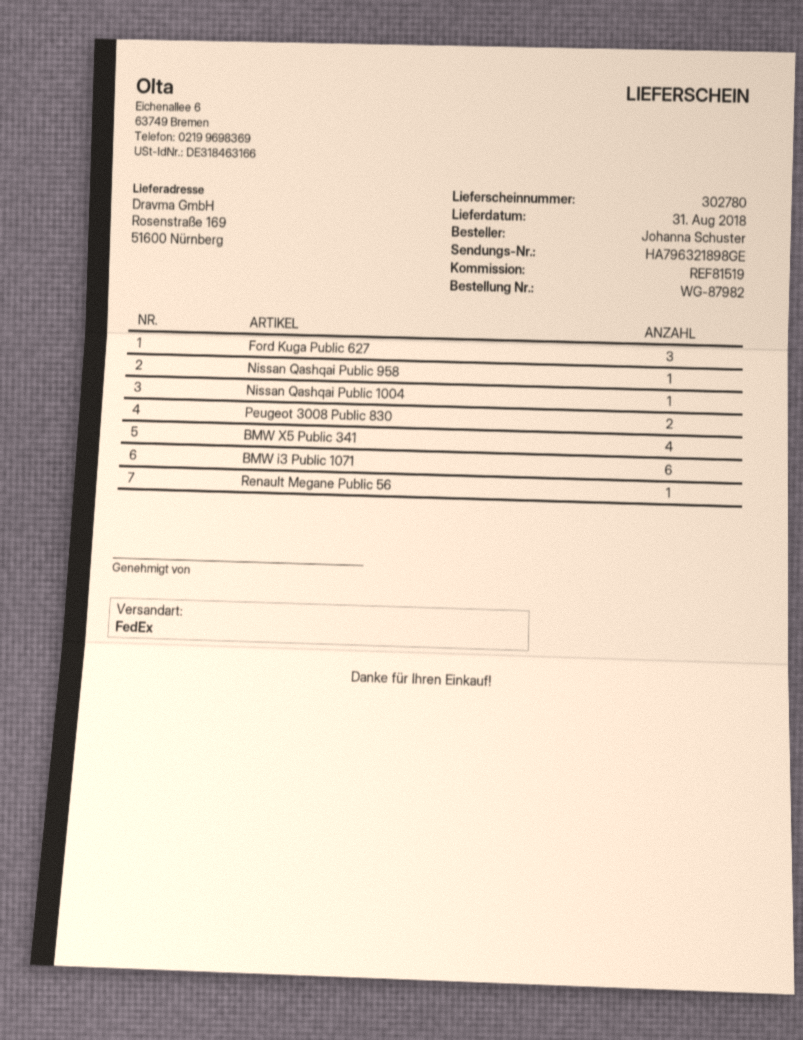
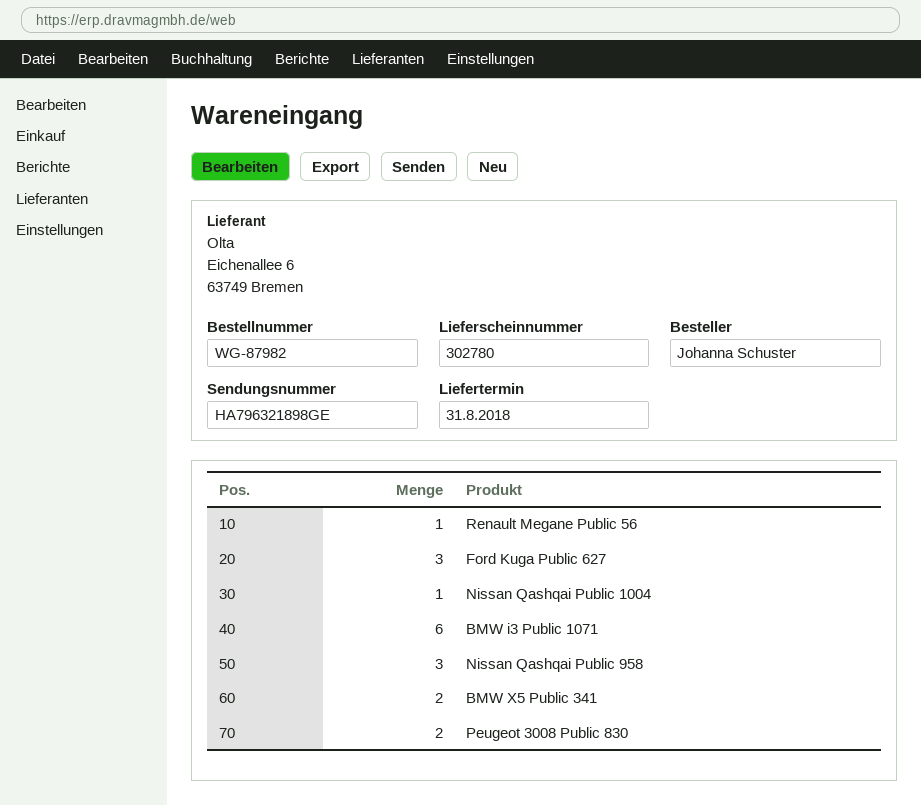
Nissan Qashqai Public 958: 1 -> 3
BMW X5 Public 341: 4 -> 2

